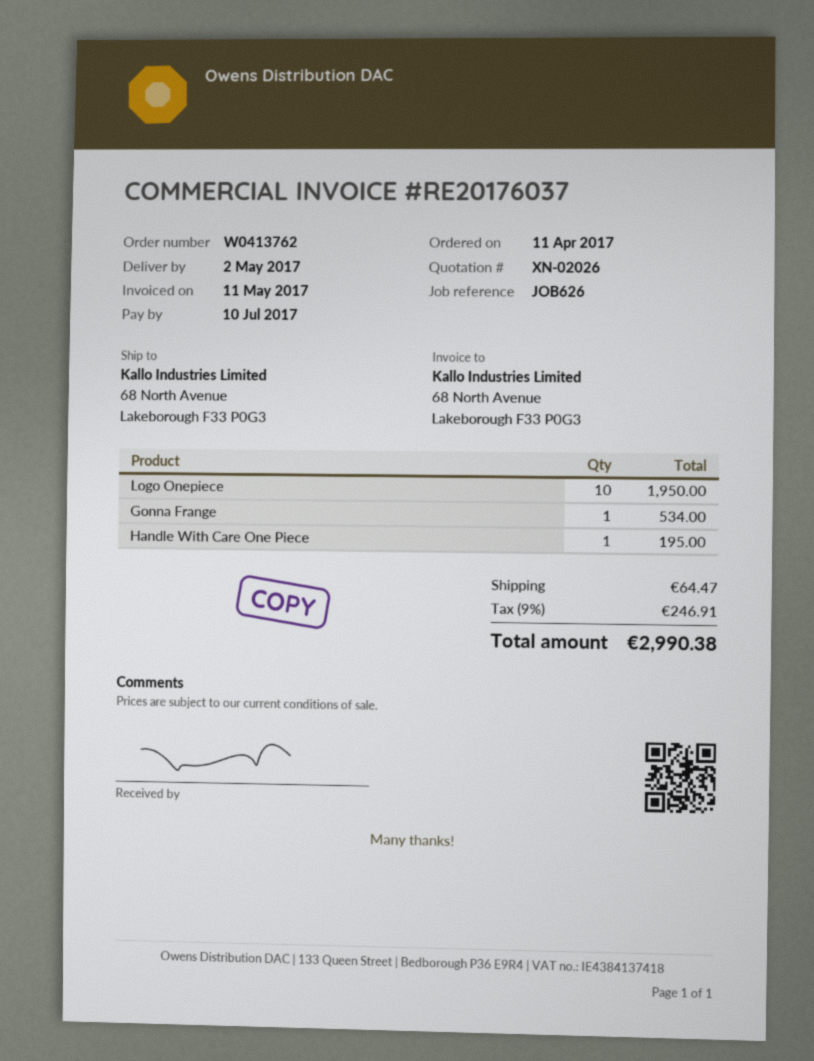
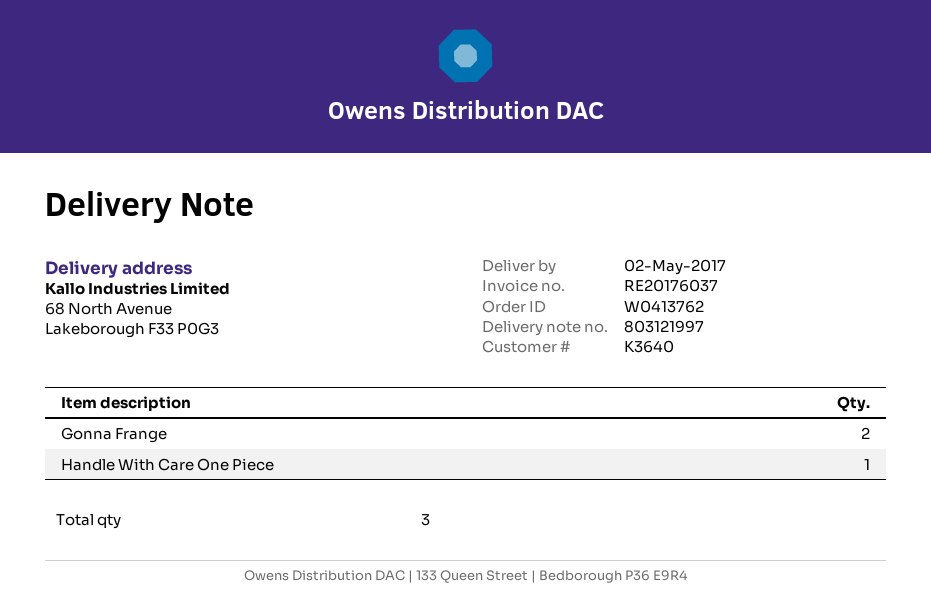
Logo Onepiece: 10 -> none
Gonna Frange: 1 -> 2

